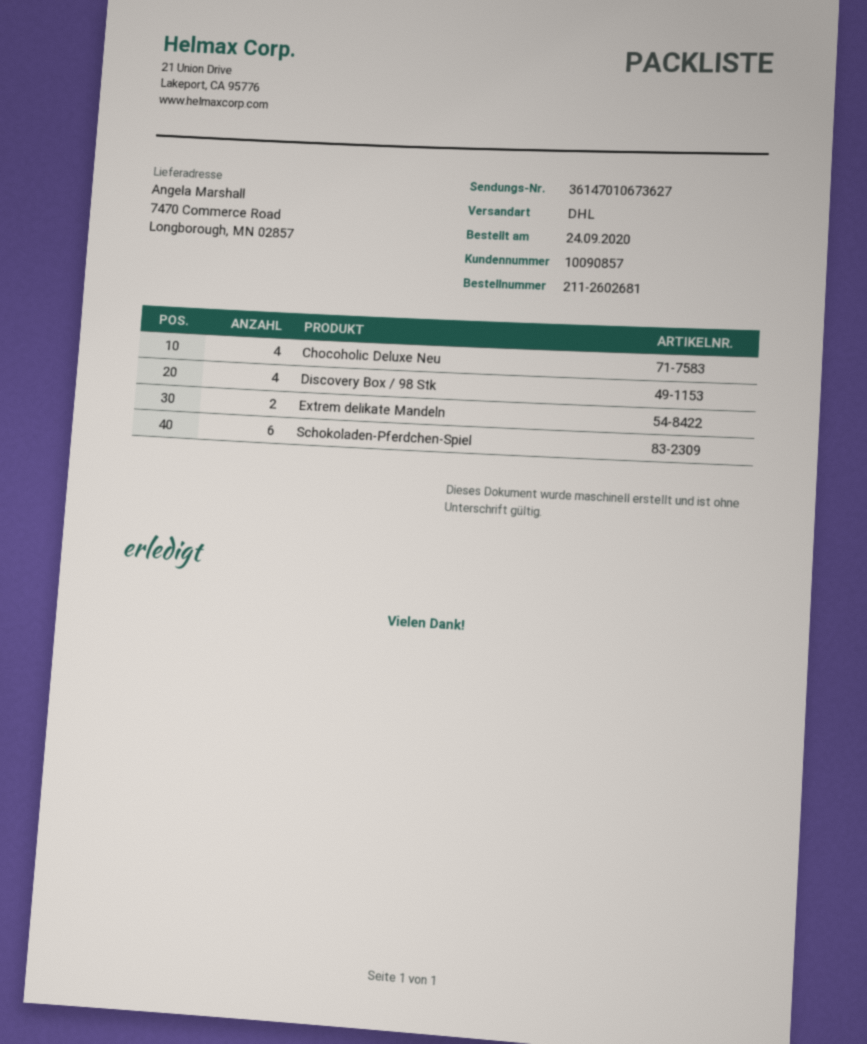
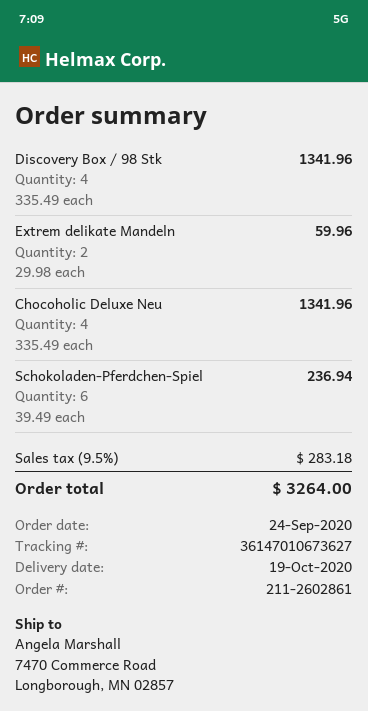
order number: 211-2602681 -> 211-2602861

